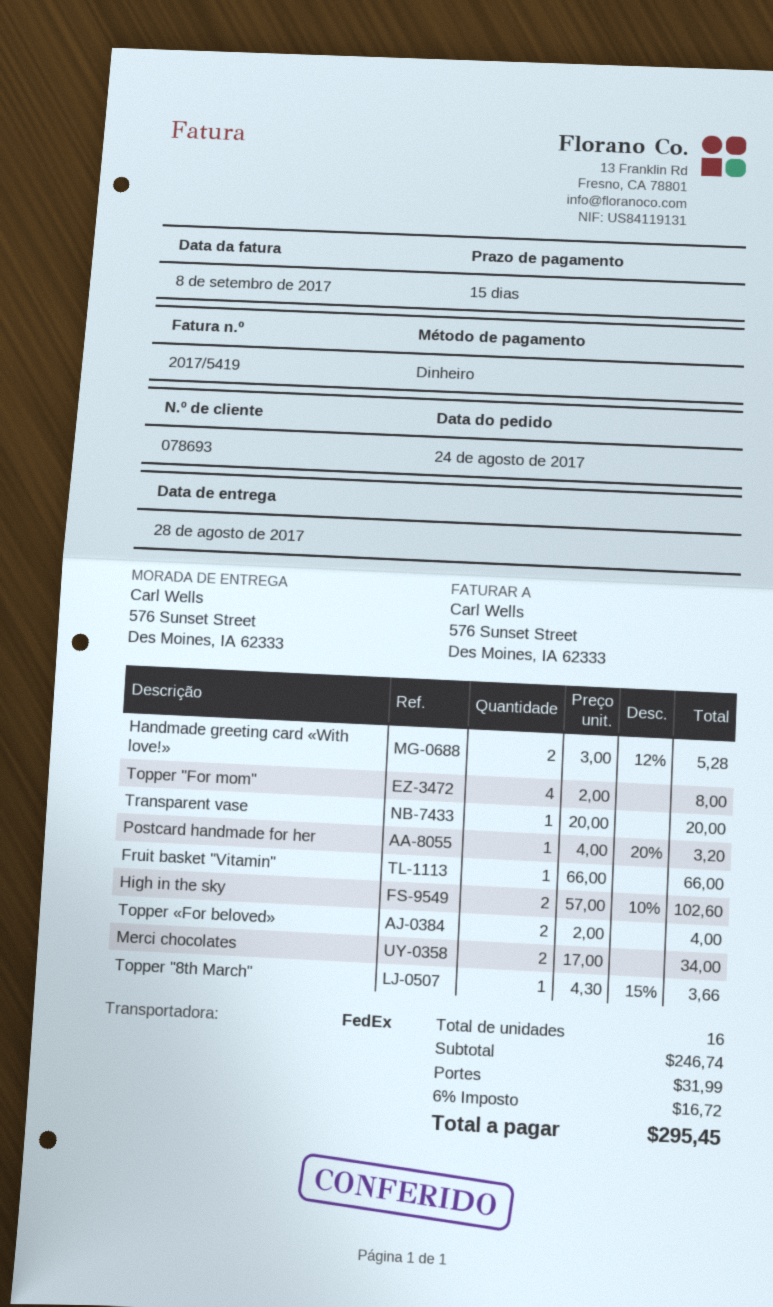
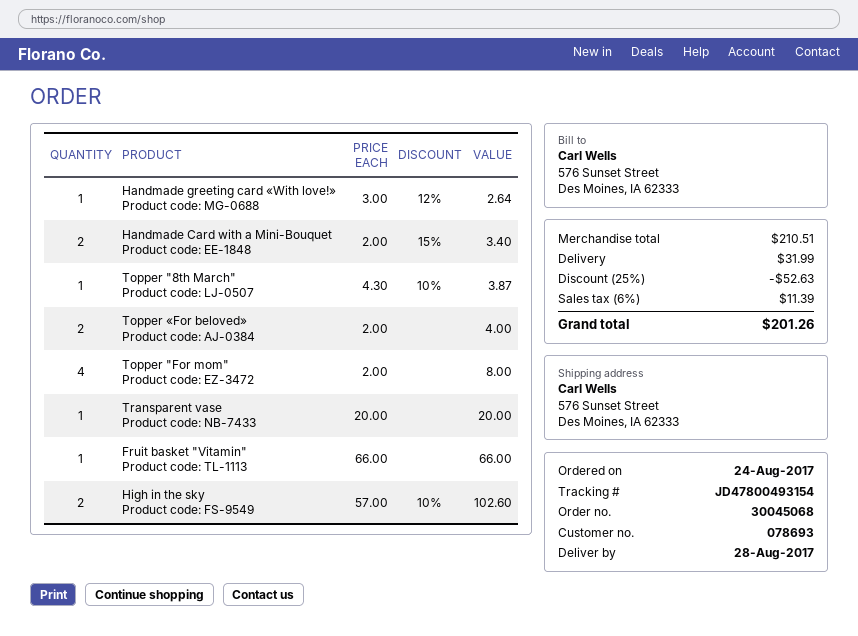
Handmade greeting card «With love!»: 2 x 3.00 - 12% = 5.28 -> 1 x 3.00 - 12% = 2.64
Postcard handmade for her: 1 x 4.00 - 20% = 3.20 -> none
Merci chocolates: 2 x 17.00 = 34.00 -> none
Topper "8th March": 1 x 4.30 - 15% = 3.66 -> 1 x 4.30 - 10% = 3.87
Handmade Card with a Mini-Bouquet: none -> 2 x 2.00 - 15% = 3.40
subtotal: 246.74 -> 210.51
discount: none -> 25% = 52.63
tax: 6% = 16.72 -> 6% = 11.39
total: 295.45 -> 201.26

